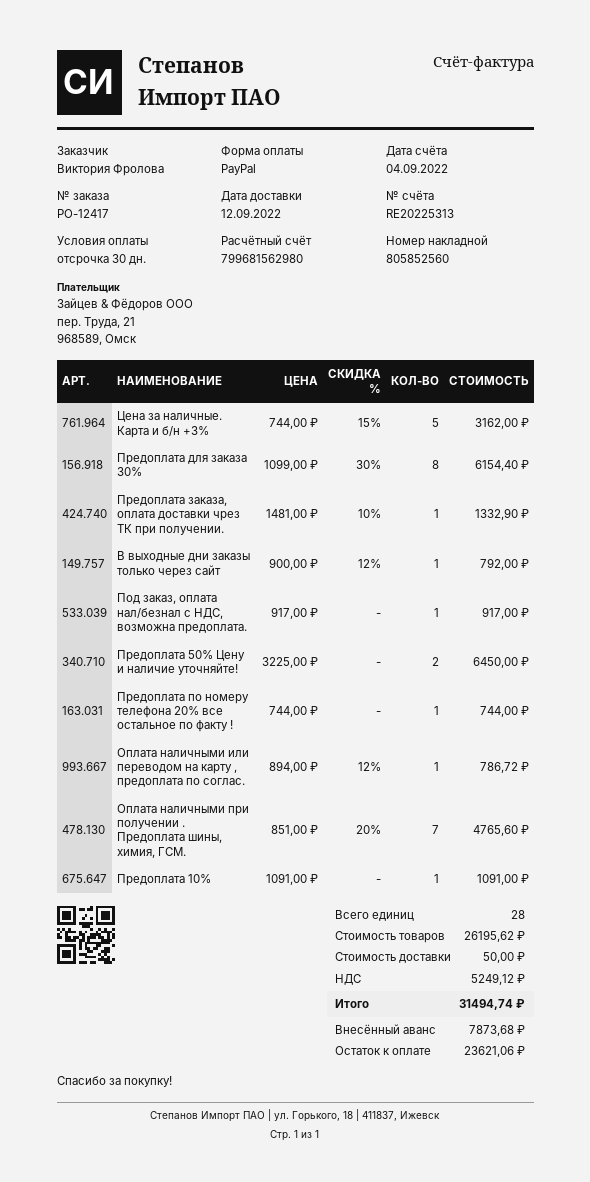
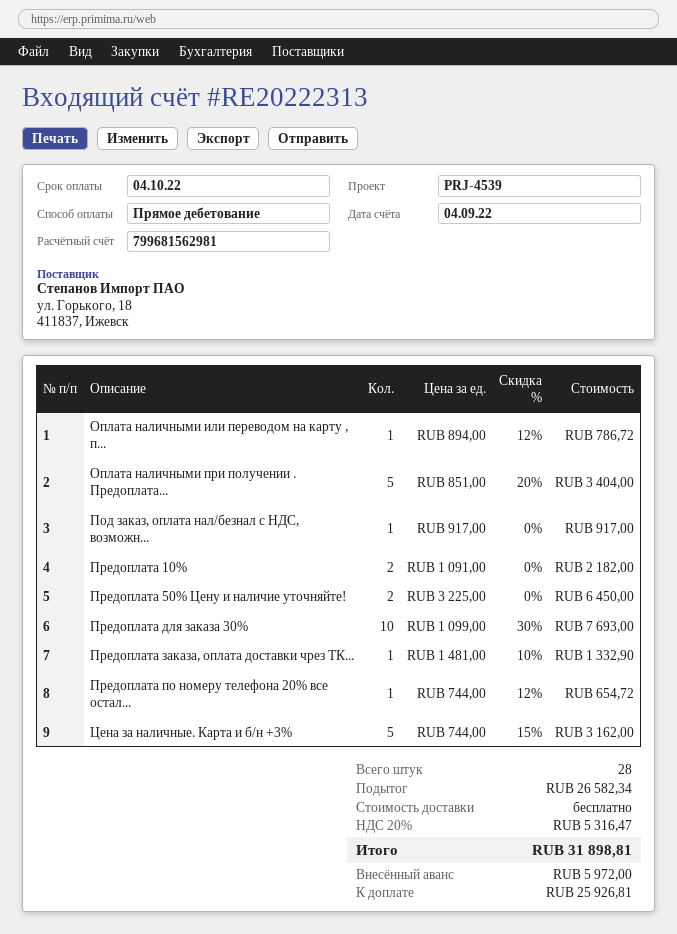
invoice number: RE20225313 -> RE20222313
payment method: PayPal -> direct debit
bank account: 799681562980 -> 799681562981
Предоплата для заказа 30%: 8 x 1099.00 - 30% = 6154.40 -> 10 x 1099.00 - 30% = 7693.00
В выходные дни заказы только через сайт: 1 x 900.00 - 12% = 792.00 -> none
Предоплата по номеру телефона 20% все остальное по факту !: 1 x 744.00 = 744.00 -> 1 x 744.00 - 12% = 654.72
Оплата наличными при получении . Предоплата шины, химия, ГСМ.: 7 x 851.00 - 20% = 4765.60 -> 5 x 851.00 - 20% = 3404.00
Предоплата 10%: 1 x 1091.00 = 1091.00 -> 2 x 1091.00 = 2182.00
subtotal: 26195.62 -> 26582.34
shipping: 50.00 -> 0.00
tax: 5249.12 -> 5316.47
total: 31494.74 -> 31898.81
deposit: 7873.68 -> 5972.00
balance: 23621.06 -> 25926.81

